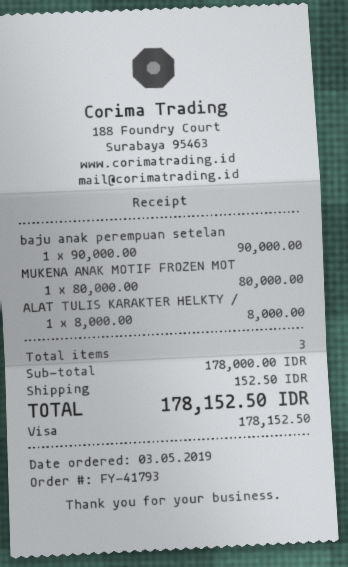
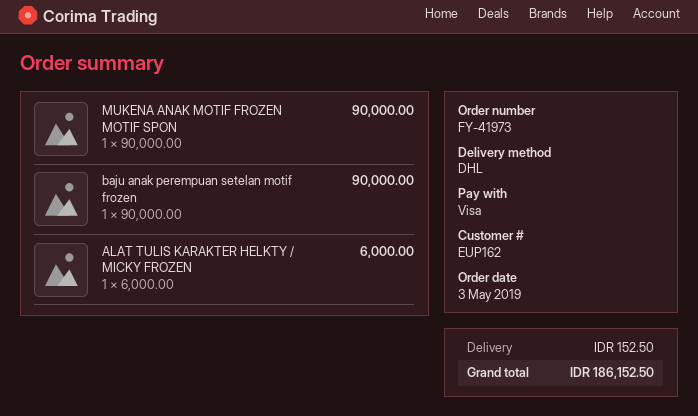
order number: FY-41793 -> FY-41973
MUKENA ANAK MOTIF FROZEN MOT: 1 x 80000.00 = 80000.00 -> 1 x 90000.00 = 90000.00
ALAT TULIS KARAKTER HELKTY /: 1 x 8000.00 = 8000.00 -> 1 x 6000.00 = 6000.00
total: 178152.50 -> 186152.50

